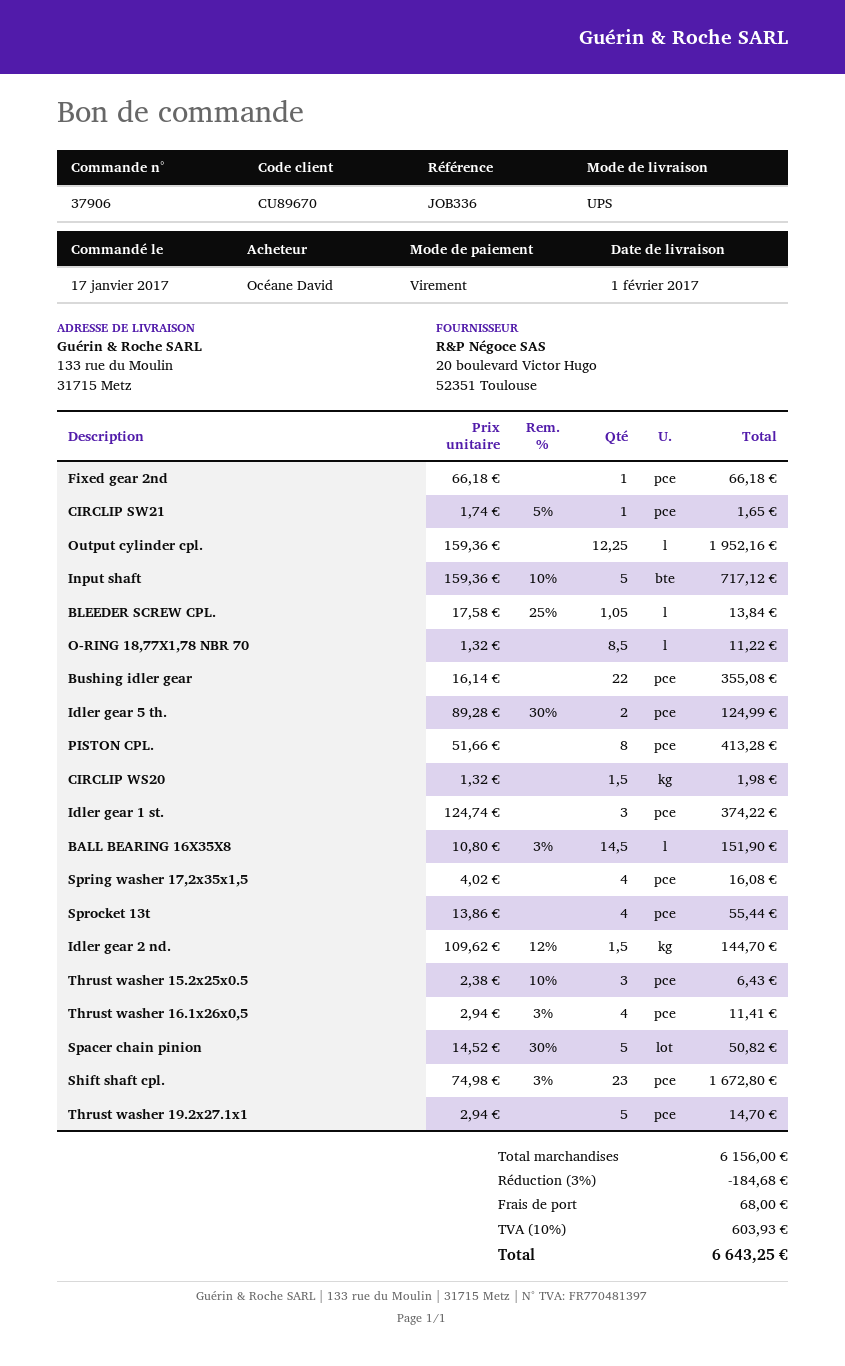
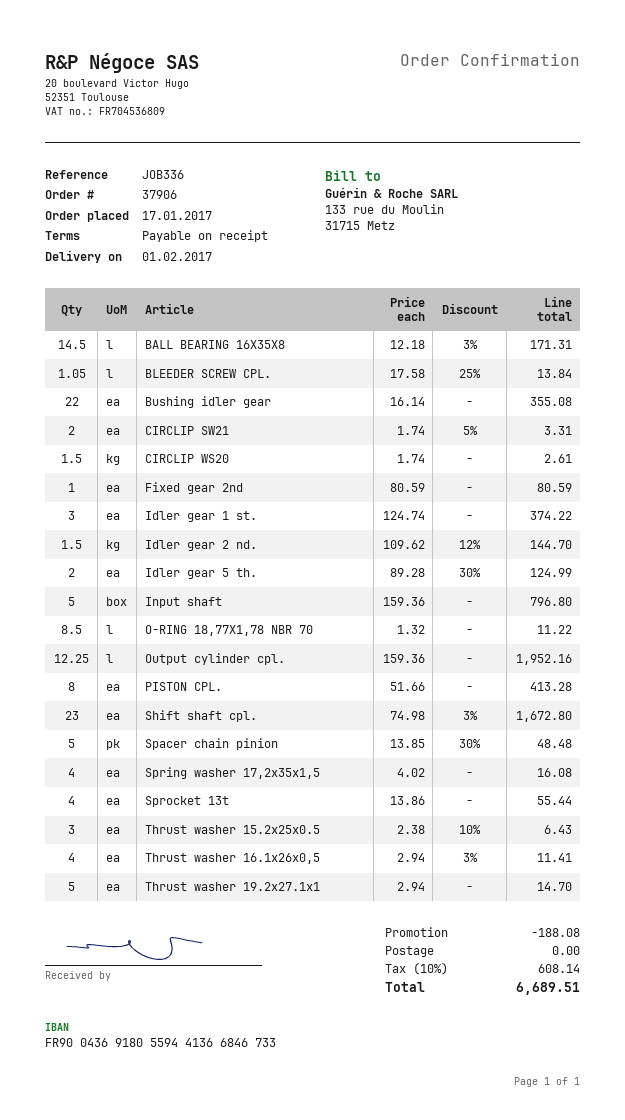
Fixed gear 2nd: 1 x 66.18 = 66.18 -> 1 x 80.59 = 80.59
CIRCLIP SW21: 1 x 1.74 - 5% = 1.65 -> 2 x 1.74 - 5% = 3.31
Input shaft: 5 x 159.36 - 10% = 717.12 -> 5 x 159.36 = 796.80
CIRCLIP WS20: 1.5 x 1.32 = 1.98 -> 1.5 x 1.74 = 2.61
BALL BEARING 16X35X8: 14.5 x 10.80 - 3% = 151.90 -> 14.5 x 12.18 - 3% = 171.31
Spacer chain pinion: 5 x 14.52 - 30% = 50.82 -> 5 x 13.85 - 30% = 48.48
discount: 184.68 -> 188.08
shipping: 68.00 -> 0.00
tax: 10% = 603.93 -> 10% = 608.14
total: 6643.25 -> 6689.51

